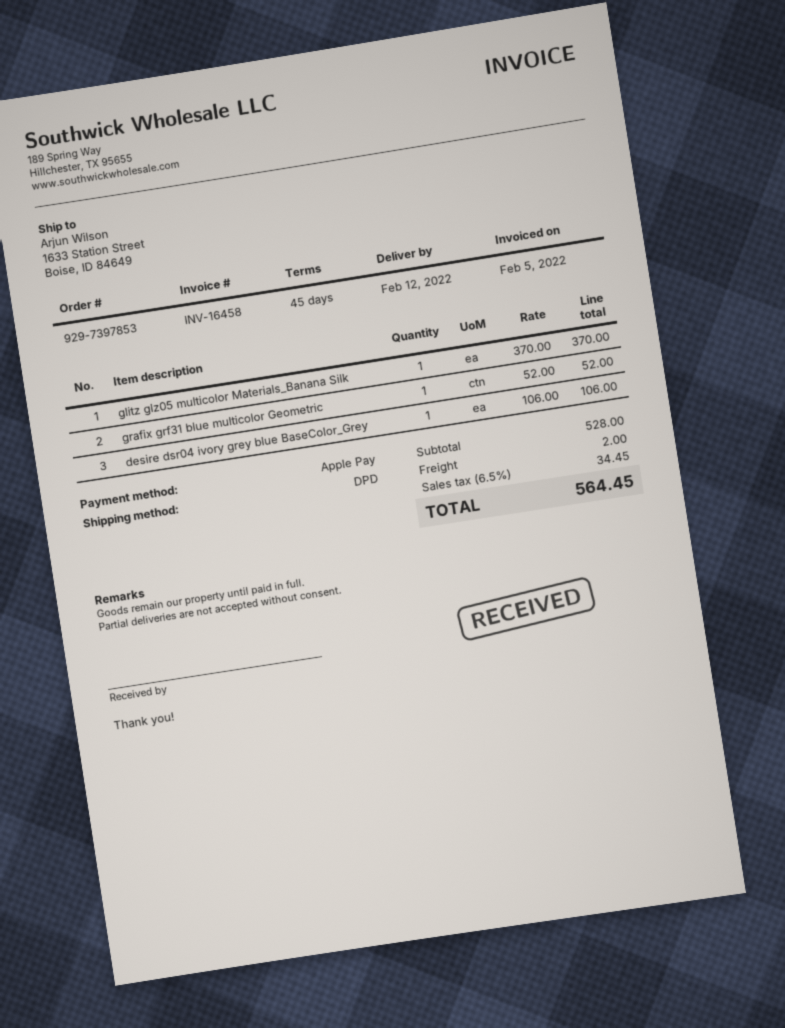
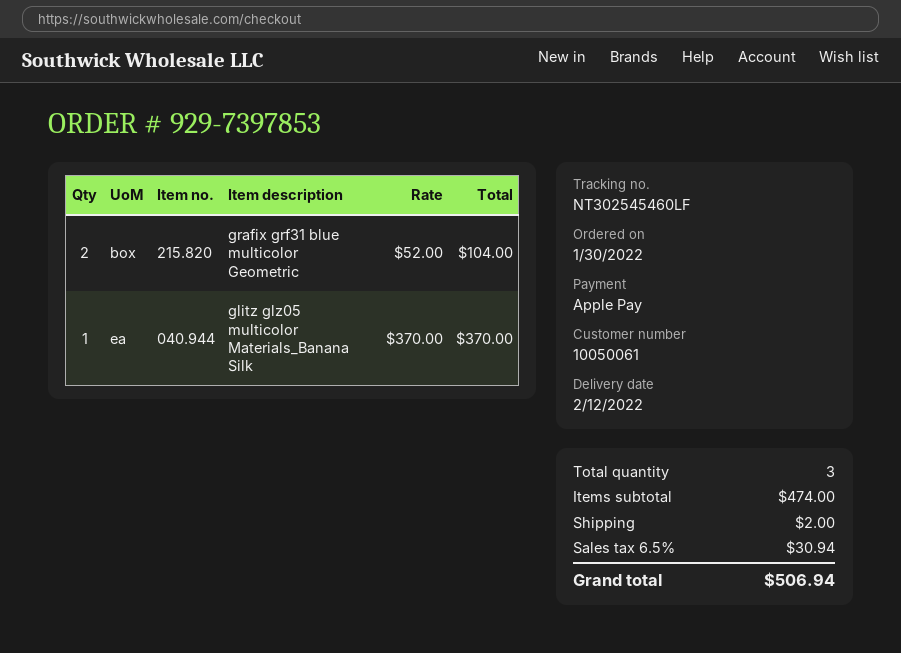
grafix grf31 blue multicolor Geometric: 1 x 52.00 = 52.00 -> 2 x 52.00 = 104.00
desire dsr04 ivory grey blue BaseColor_Grey: 1 x 106.00 = 106.00 -> none
subtotal: 528.00 -> 474.00
tax: 6.5% = 34.45 -> 6.5% = 30.94
total: 564.45 -> 506.94

